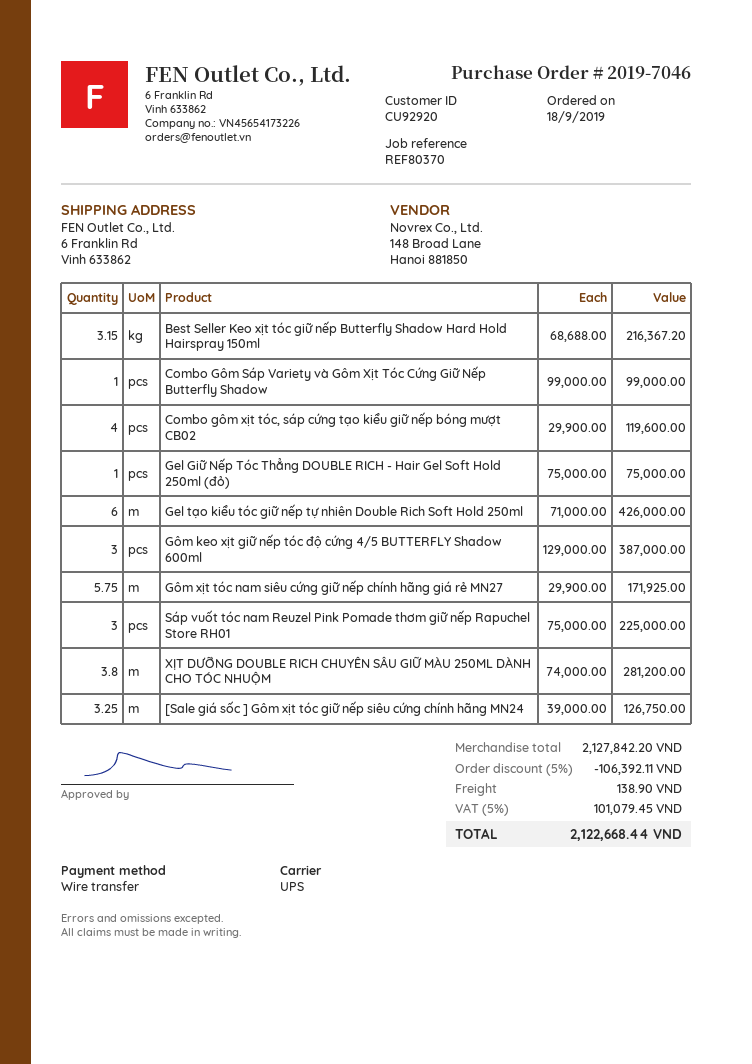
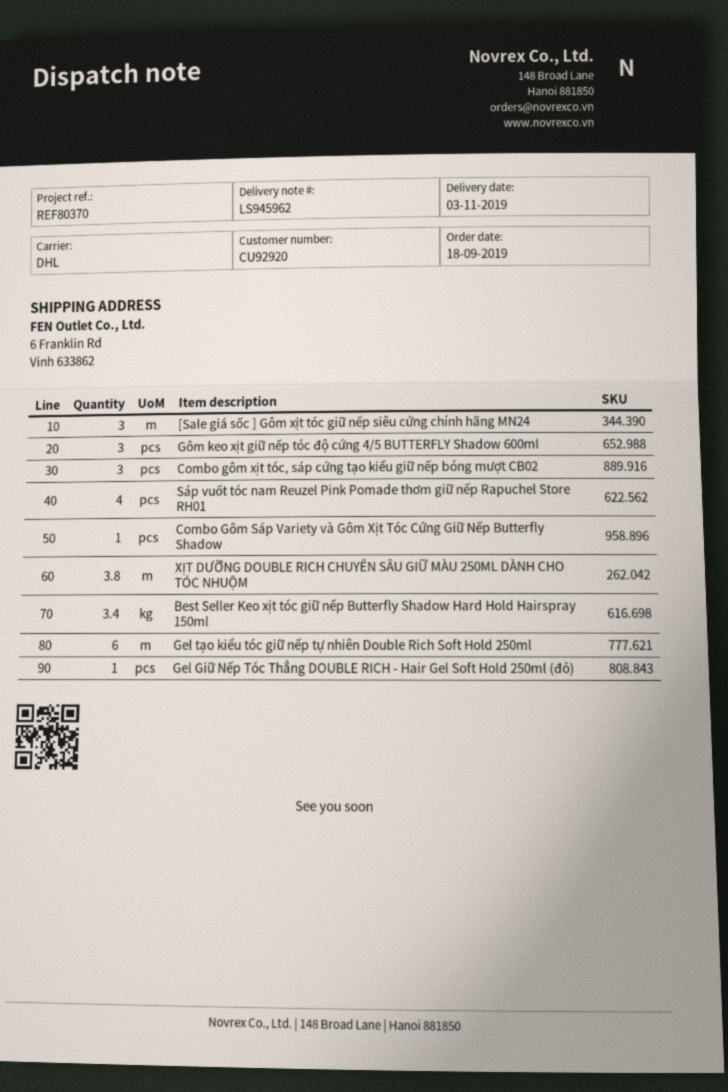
shipping method: UPS -> DHL
Best Seller Keo xịt tóc giữ nếp Butterfly Shadow Hard Hold Hairspray 150ml: 3.15 -> 3.4
Combo gôm xịt tóc, sáp cứng tạo kiểu giữ nếp bóng mượt CB02: 4 -> 3
Gôm xịt tóc nam siêu cứng giữ nếp chính hãng giá rẻ MN27: 5.75 -> none
Sáp vuốt tóc nam Reuzel Pink Pomade thơm giữ nếp Rapuchel Store RH01: 3 -> 4
[Sale giá sốc ] Gôm xịt tóc giữ nếp siêu cứng chính hãng MN24: 3.25 -> 3

